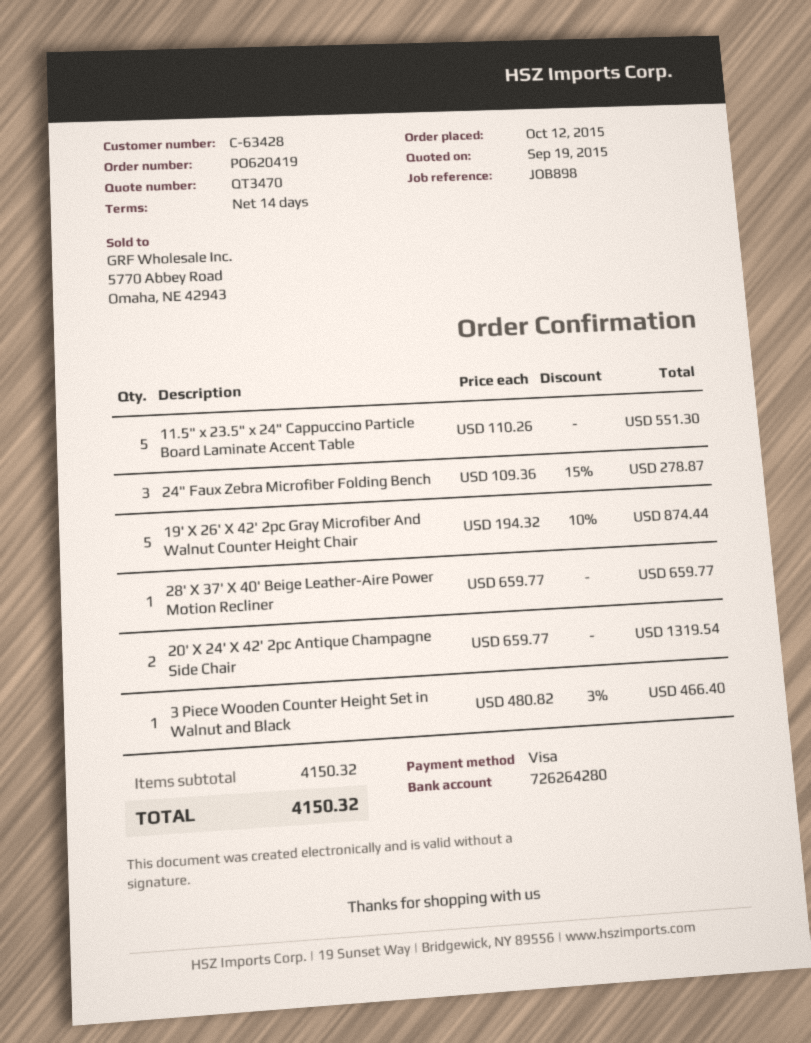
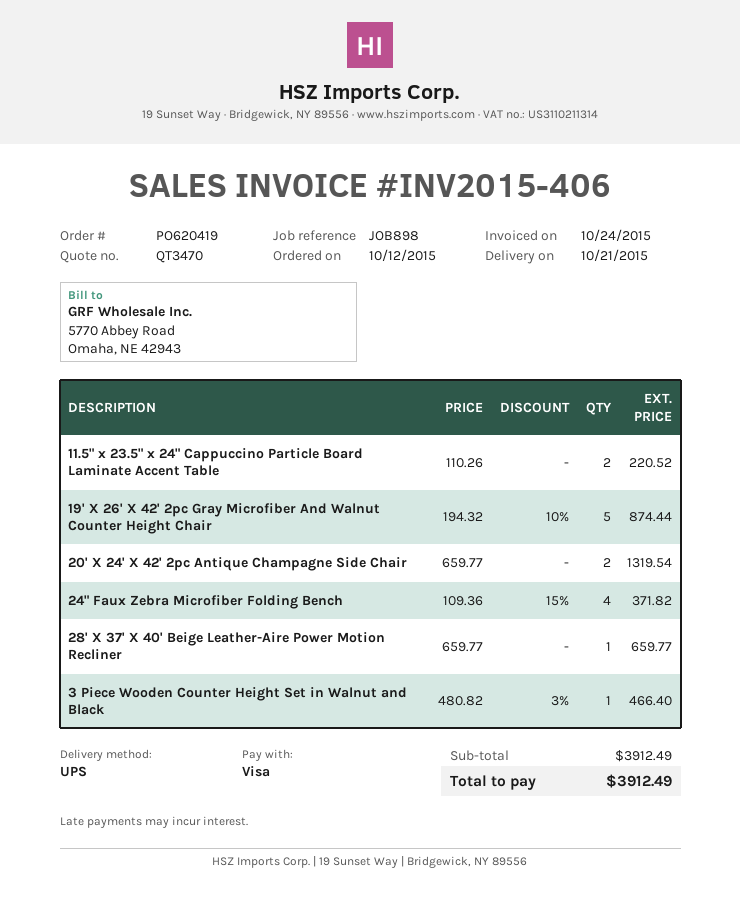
11.5" x 23.5" x 24" Cappuccino Particle Board Laminate Accent Table: 5 x 110.26 = 551.30 -> 2 x 110.26 = 220.52
24" Faux Zebra Microfiber Folding Bench: 3 x 109.36 - 15% = 278.87 -> 4 x 109.36 - 15% = 371.82
subtotal: 4150.32 -> 3912.49
total: 4150.32 -> 3912.49

